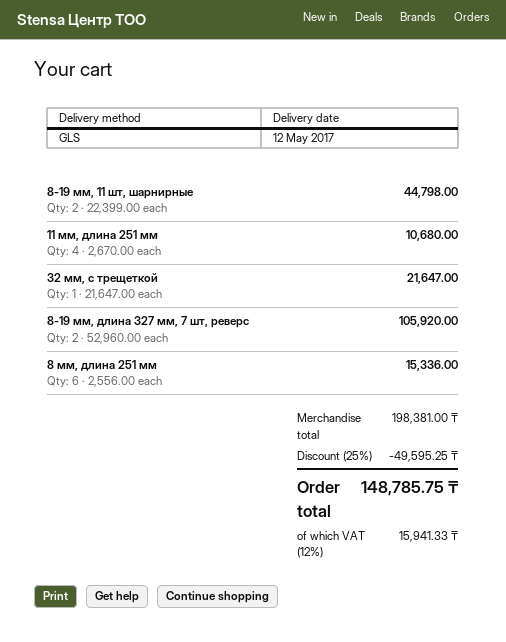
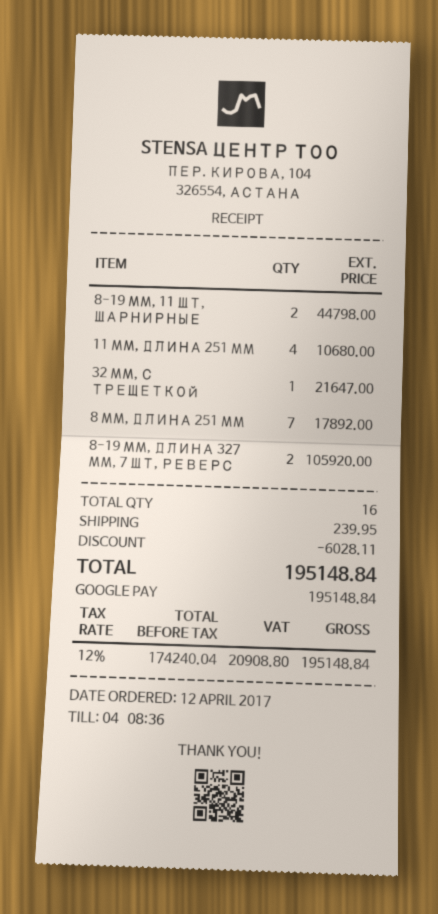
8 мм, длина 251 мм: 6 for 15336.00 -> 7 for 17892.00
discount: 49595.25 -> 6028.11
shipping: none -> 239.95
tax: 12% = 15941.33 -> 12% = 20908.80
total: 148785.75 -> 195148.84

